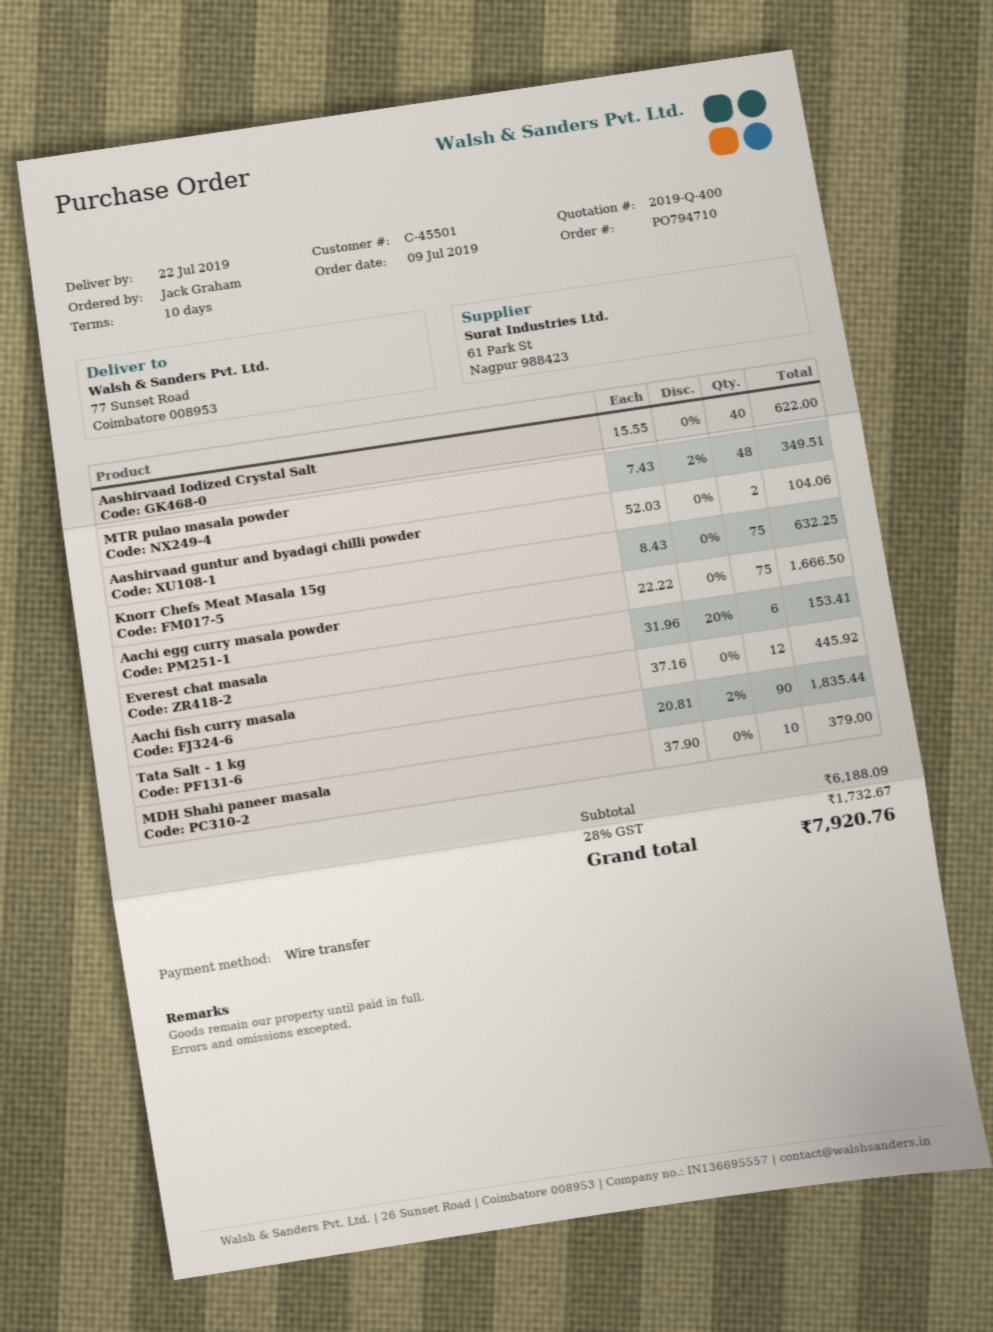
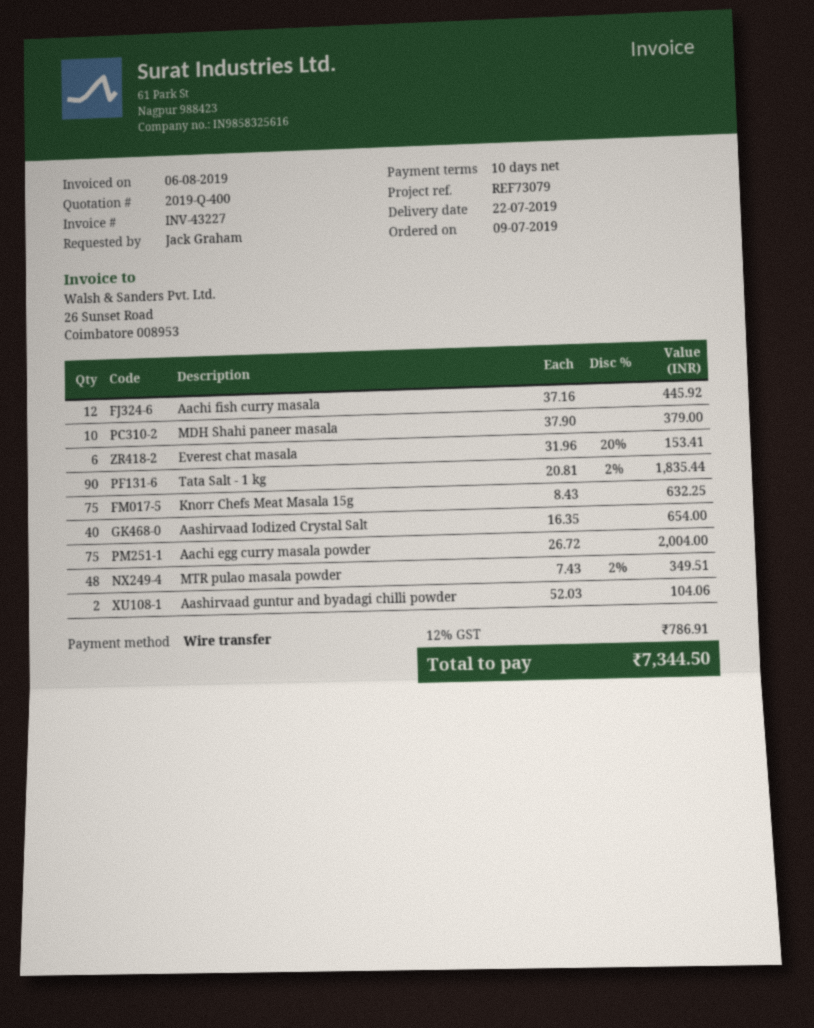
Aashirvaad Iodized Crystal Salt: 40 x 15.55 = 622.00 -> 40 x 16.35 = 654.00
Aachi egg curry masala powder: 75 x 22.22 = 1666.50 -> 75 x 26.72 = 2004.00
tax: 28% = 1732.67 -> 12% = 786.91
total: 7920.76 -> 7344.50

